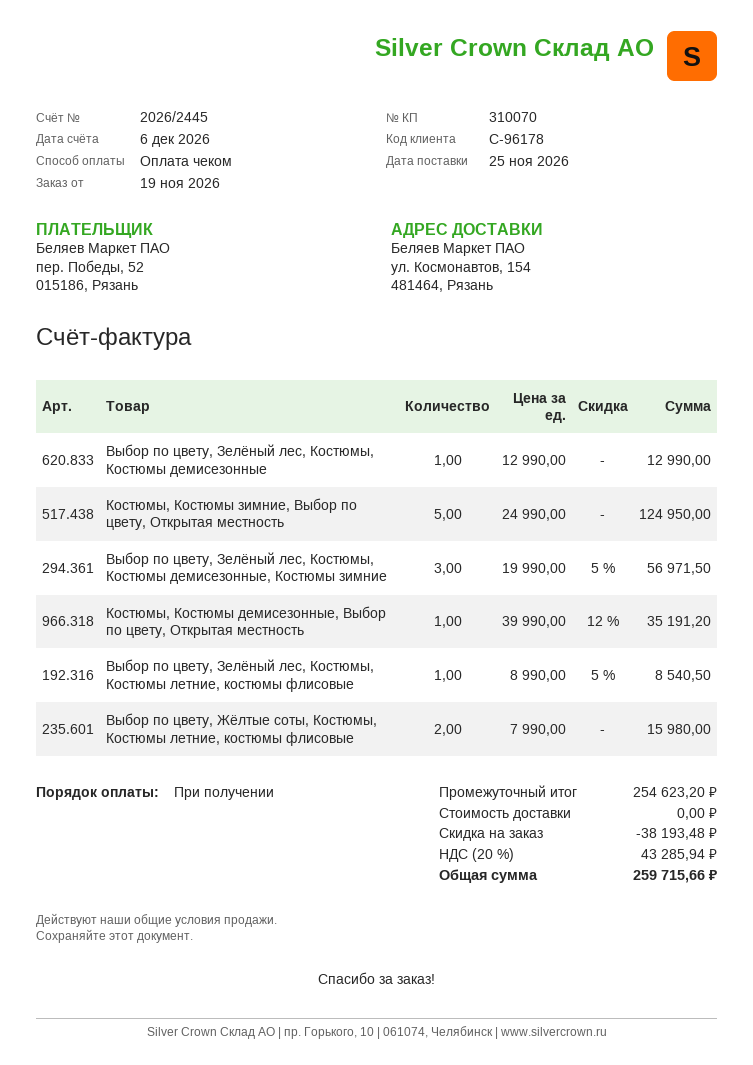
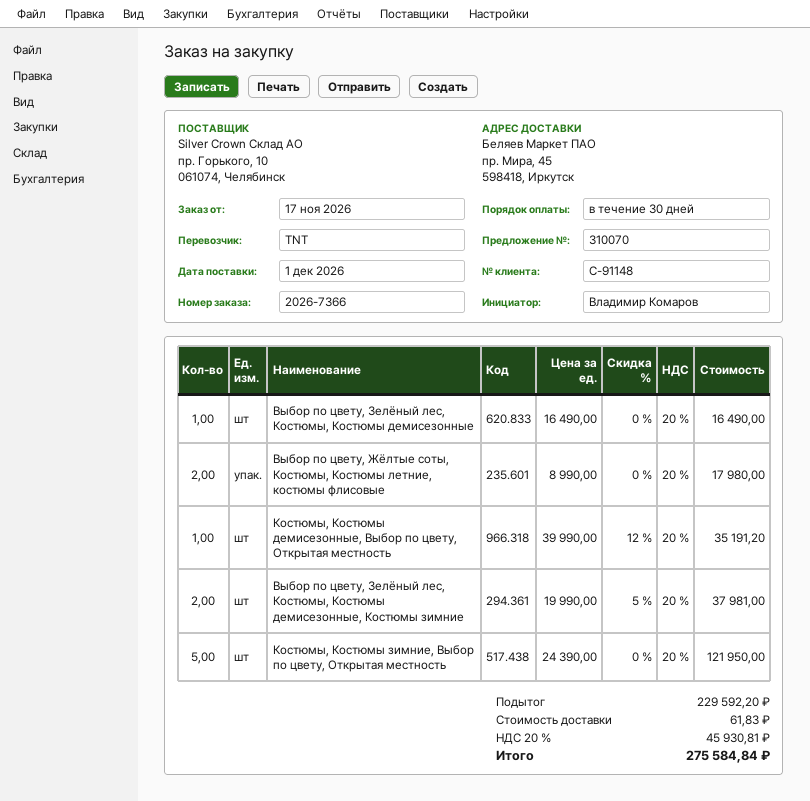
order date: 2026-11-19 -> 2026-11-17
delivery date: 2026-11-25 -> 2026-12-01
payment terms: on receipt -> 30 days
customer number: C-96178 -> C-91148
ship to: ул. Космонавтов, 154, 481464, Рязань -> пр. Мира, 45, 598418, Иркутск
Выбор по цвету, Зелёный лес, Костюмы, Костюмы демисезонные: 1 x 12990.00 = 12990.00 -> 1 x 16490.00 = 16490.00
Костюмы, Костюмы зимние, Выбор по цвету, Открытая местность: 5 x 24990.00 = 124950.00 -> 5 x 24390.00 = 121950.00
Выбор по цвету, Зелёный лес, Костюмы, Костюмы демисезонные, Костюмы зимние: 3 x 19990.00 - 5% = 56971.50 -> 2 x 19990.00 - 5% = 37981.00
Выбор по цвету, Зелёный лес, Костюмы, Костюмы летние, костюмы флисовые: 1 x 8990.00 - 5% = 8540.50 -> none
Выбор по цвету, Жёлтые соты, Костюмы, Костюмы летние, костюмы флисовые: 2 x 7990.00 = 15980.00 -> 2 x 8990.00 = 17980.00
subtotal: 254623.20 -> 229592.20
discount: 38193.48 -> none
shipping: 0.00 -> 61.83
tax: 20% = 43285.94 -> 20% = 45930.81
total: 259715.66 -> 275584.84

